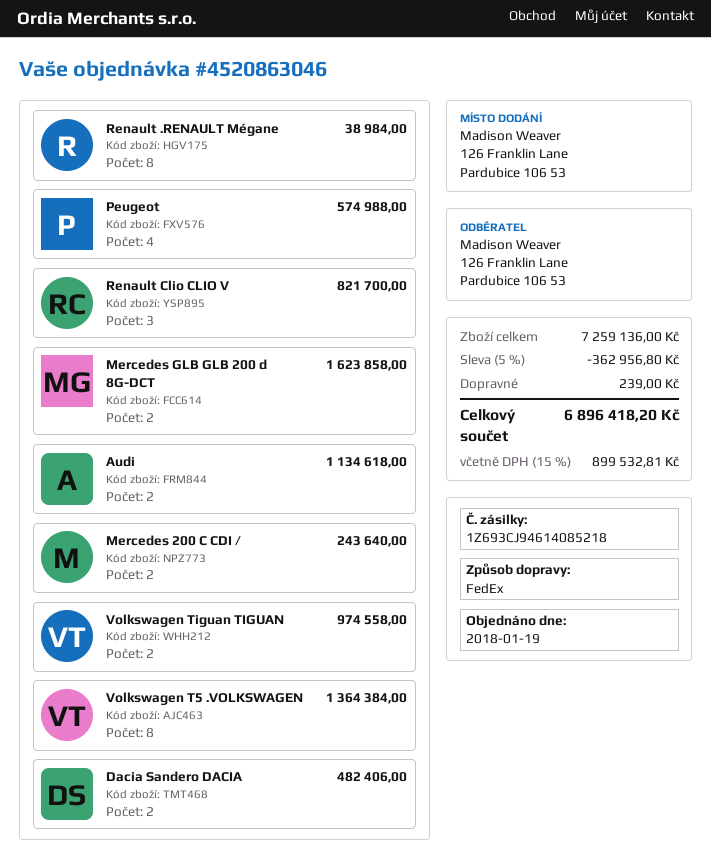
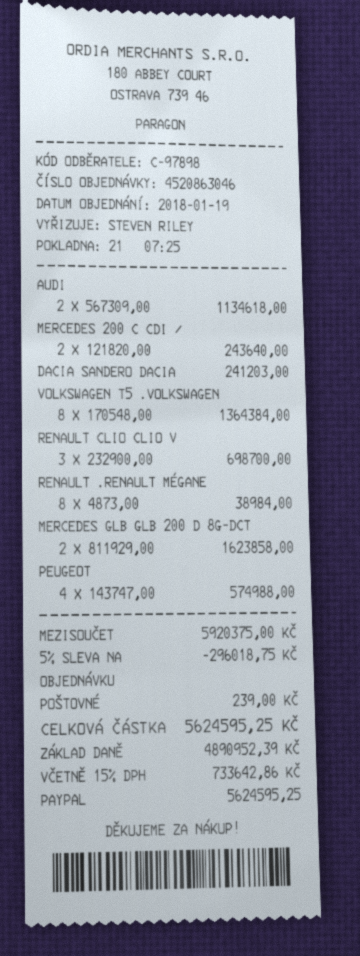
Renault Clio CLIO V: 3 for 821700.00 -> 3 for 698700.00
Volkswagen Tiguan TIGUAN: 2 for 974558.00 -> none
Dacia Sandero DACIA: 2 for 482406.00 -> 1 for 241203.00
subtotal: 7259136.00 -> 5920375.00
discount: 5% = 362956.80 -> 5% = 296018.75
tax: 15% = 899532.81 -> 15% = 733642.86
total: 6896418.20 -> 5624595.25

